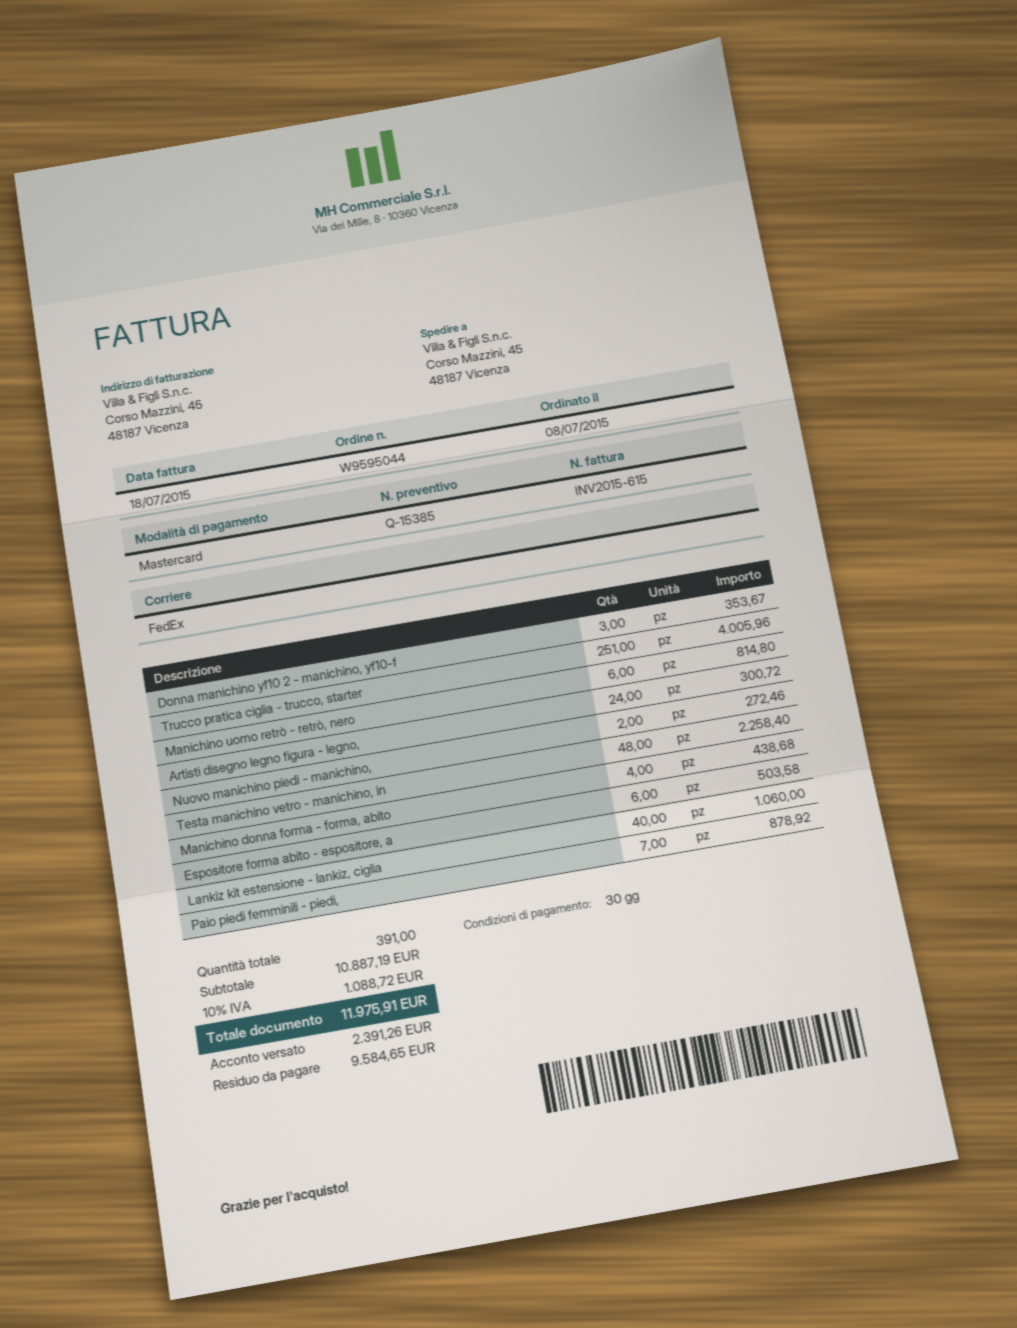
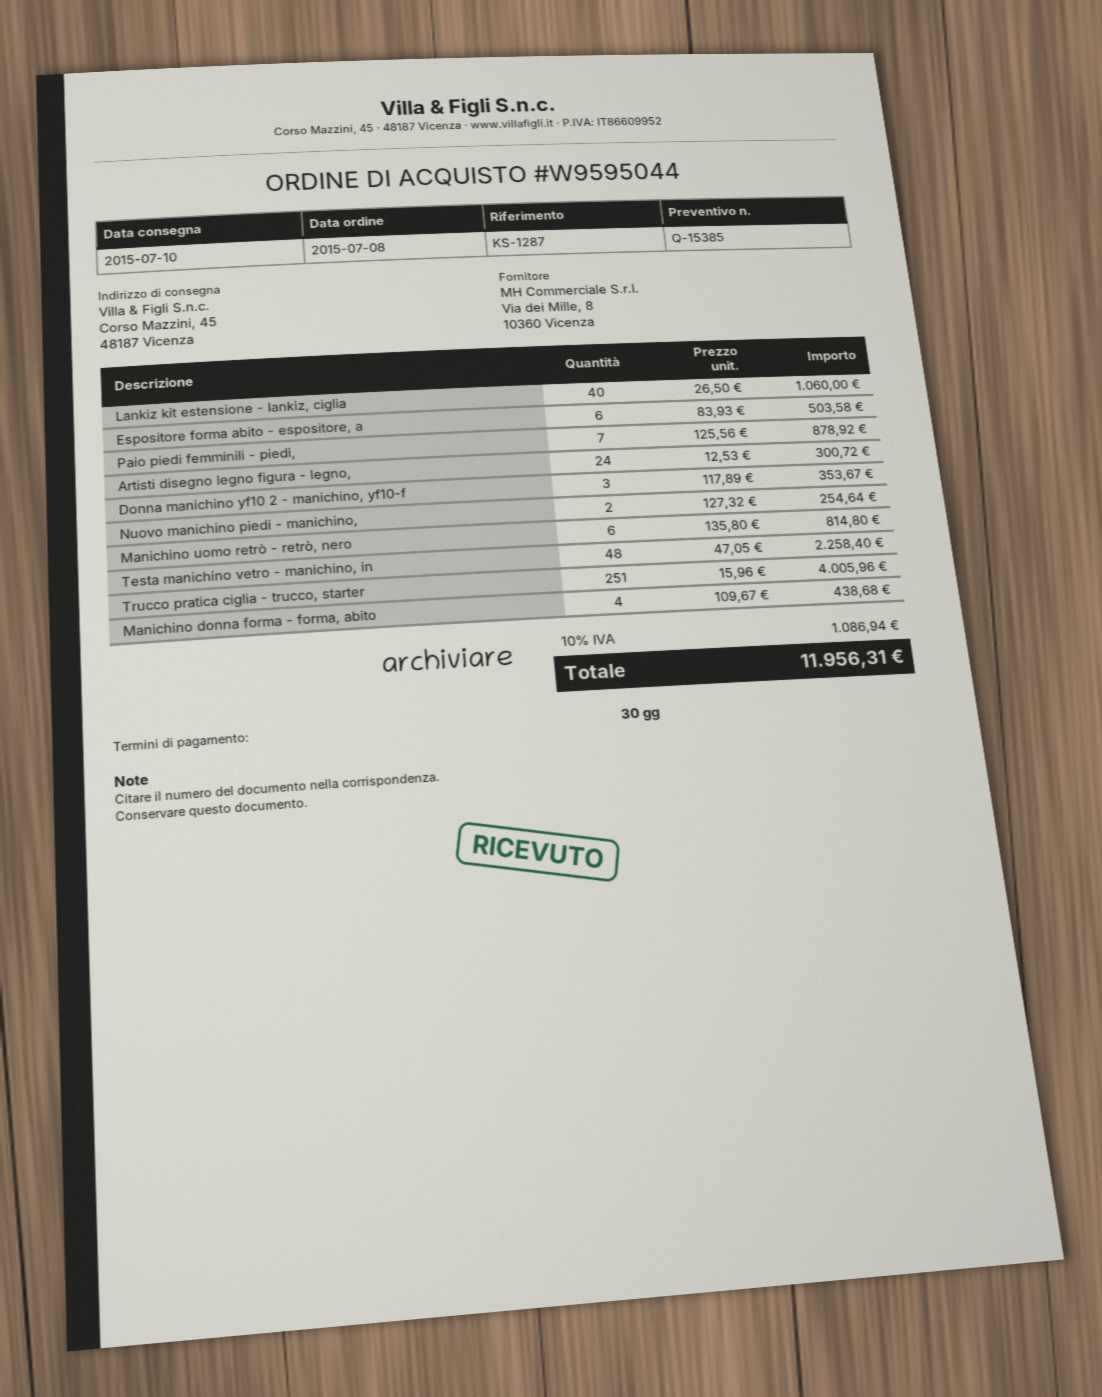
Nuovo manichino piedi - manichino,: 2 for 272.46 -> 2 for 254.64
tax: 10% = 1088.72 -> 10% = 1086.94
total: 11975.91 -> 11956.31

